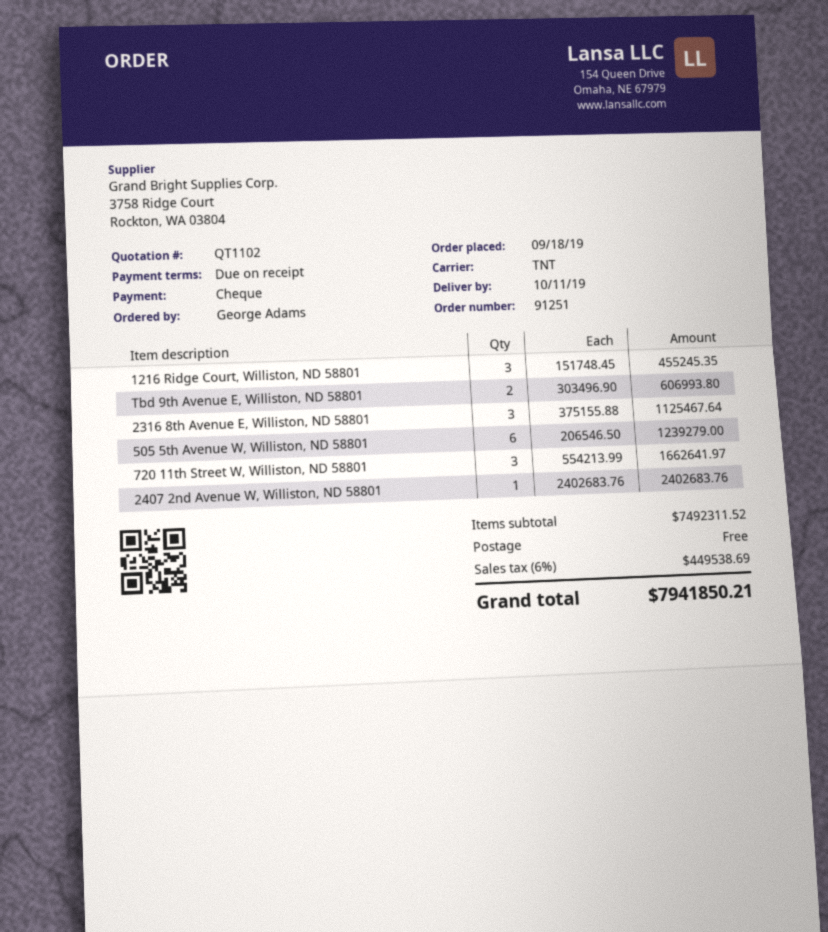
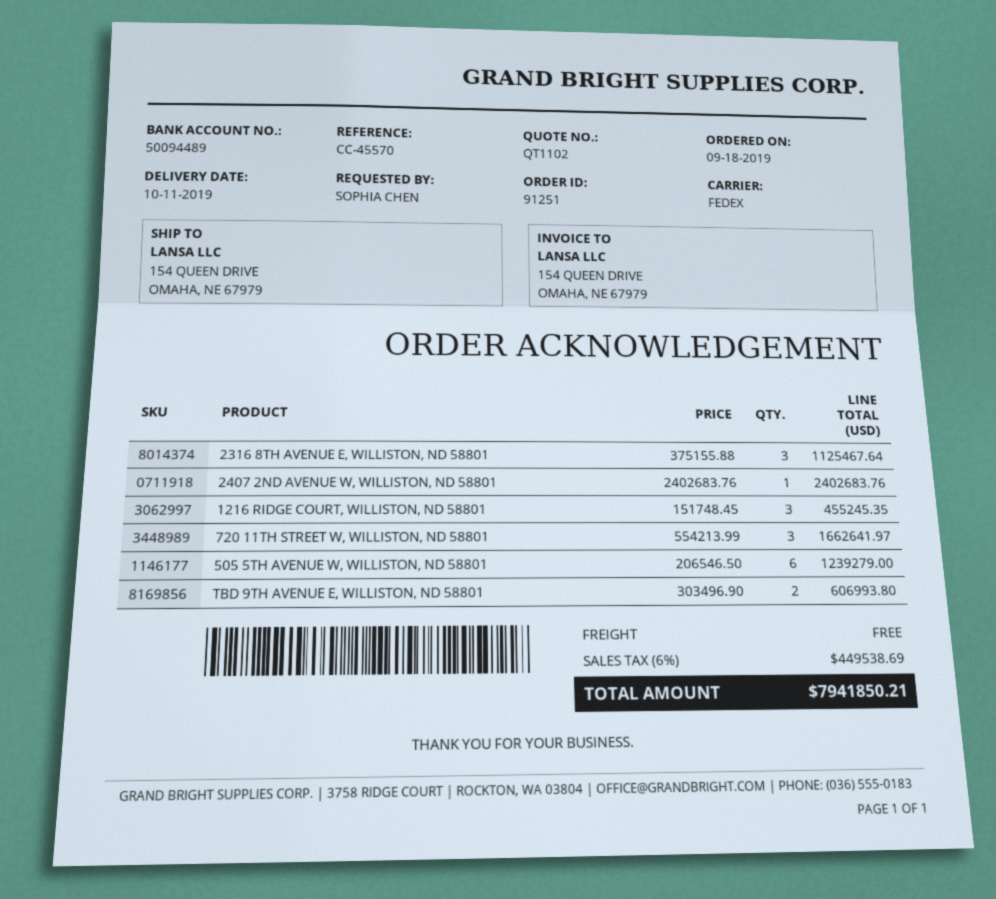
ordered by: George Adams -> SOPHIA CHEN
shipping method: TNT -> FedEx

